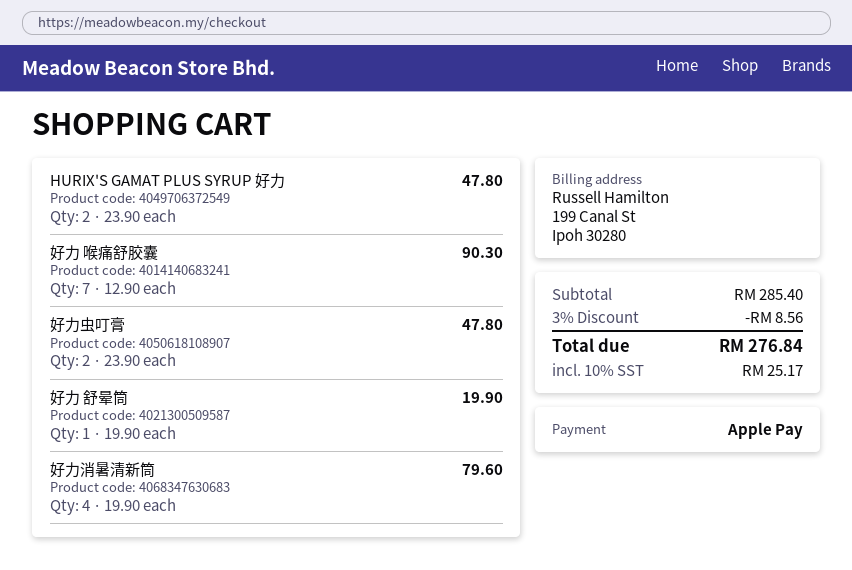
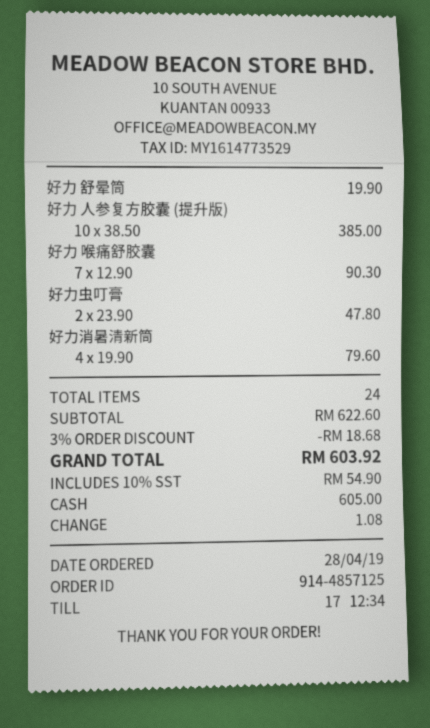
payment method: Apple Pay -> cash
HURIX'S GAMAT PLUS SYRUP 好力: 2 x 23.90 = 47.80 -> none
好力 人参复方胶囊 (提升版): none -> 10 x 38.50 = 385.00
subtotal: 285.40 -> 622.60
discount: 3% = 8.56 -> 3% = 18.68
tax: 10% = 25.17 -> 10% = 54.90
total: 276.84 -> 603.92

